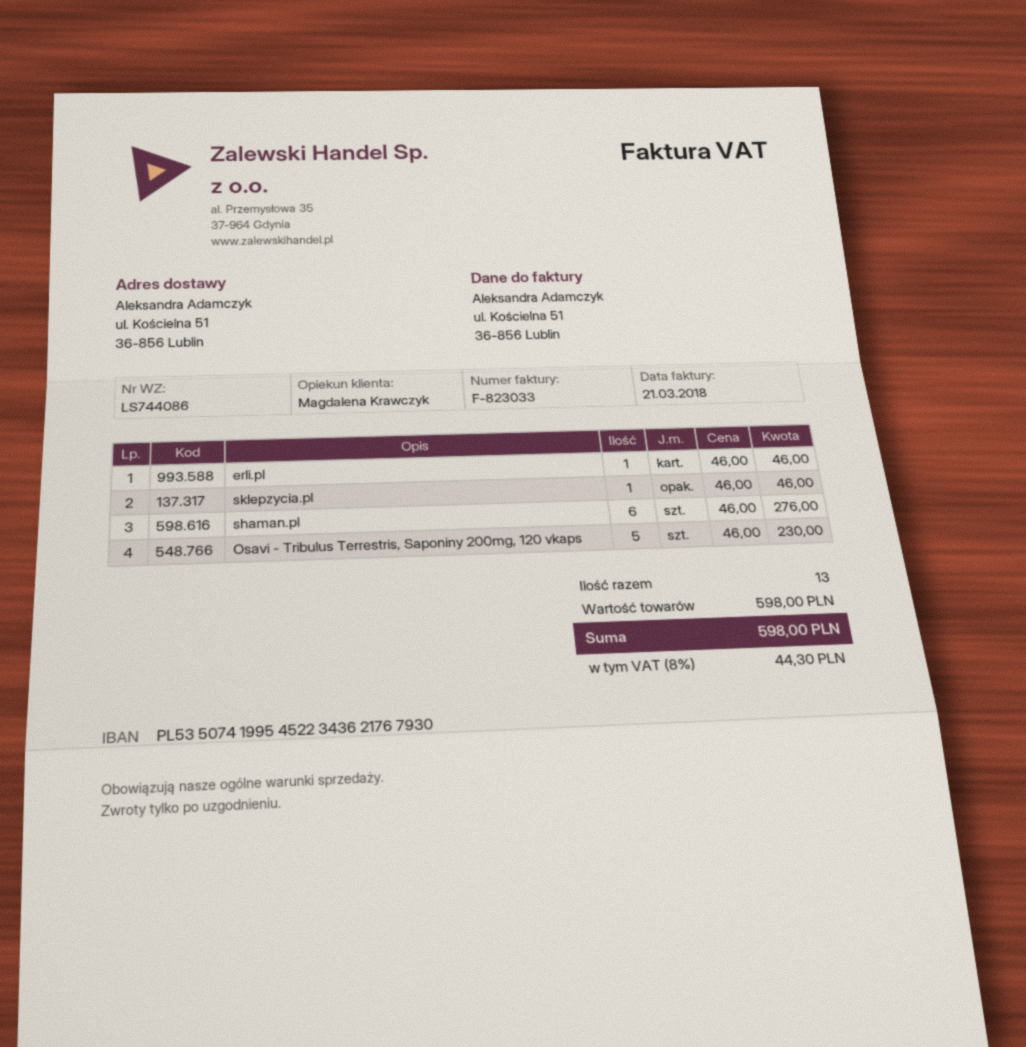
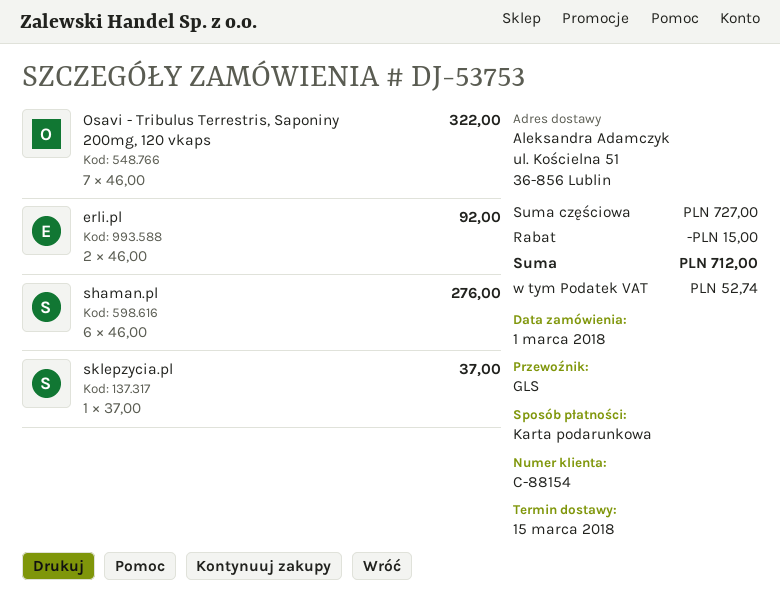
erli.pl: 1 x 46.00 = 46.00 -> 2 x 46.00 = 92.00
sklepzycia.pl: 1 x 46.00 = 46.00 -> 1 x 37.00 = 37.00
Osavi - Tribulus Terrestris, Saponiny 200mg, 120 vkaps: 5 x 46.00 = 230.00 -> 7 x 46.00 = 322.00
subtotal: 598.00 -> 727.00
discount: none -> 15.00
tax: 44.30 -> 52.74
total: 598.00 -> 712.00

